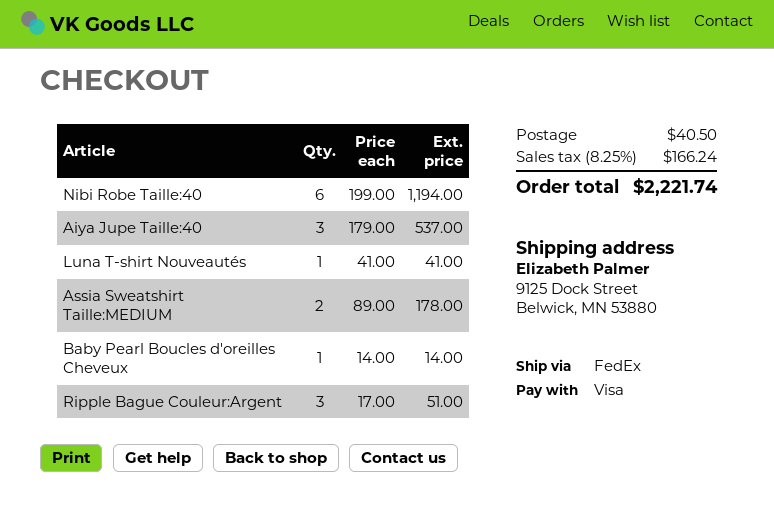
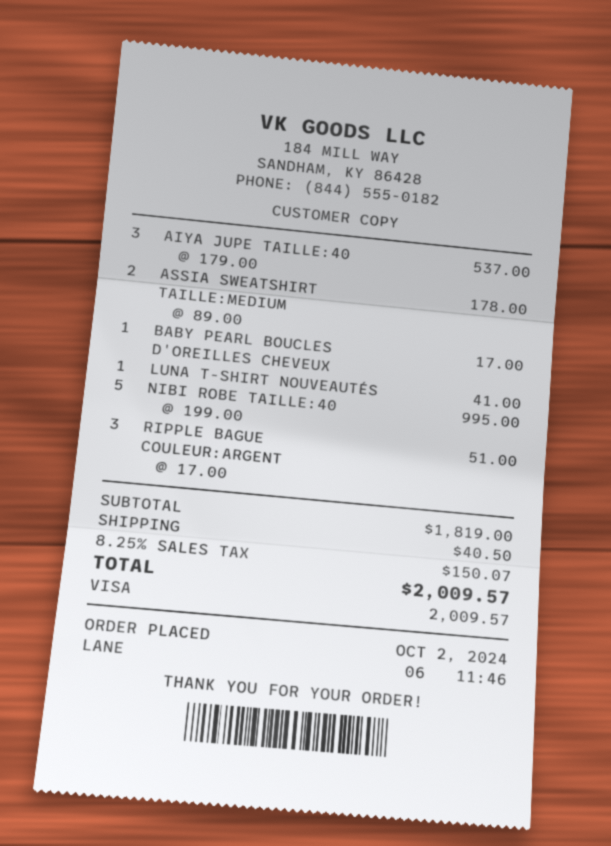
Nibi Robe Taille:40: 6 x 199.00 = 1194.00 -> 5 x 199.00 = 995.00
Baby Pearl Boucles d'oreilles Cheveux: 1 x 14.00 = 14.00 -> 1 x 17.00 = 17.00
tax: 8.25% = 166.24 -> 8.25% = 150.07
total: 2221.74 -> 2009.57

